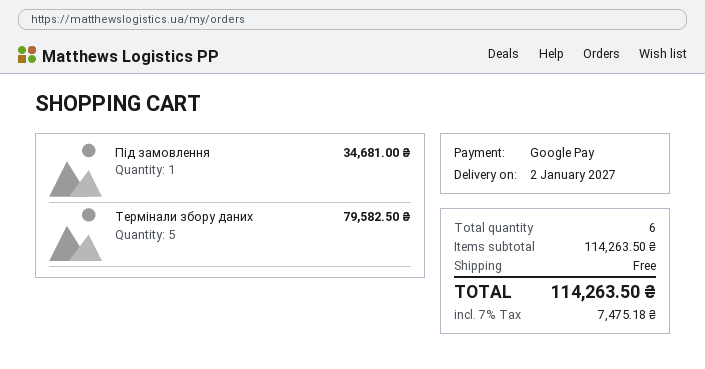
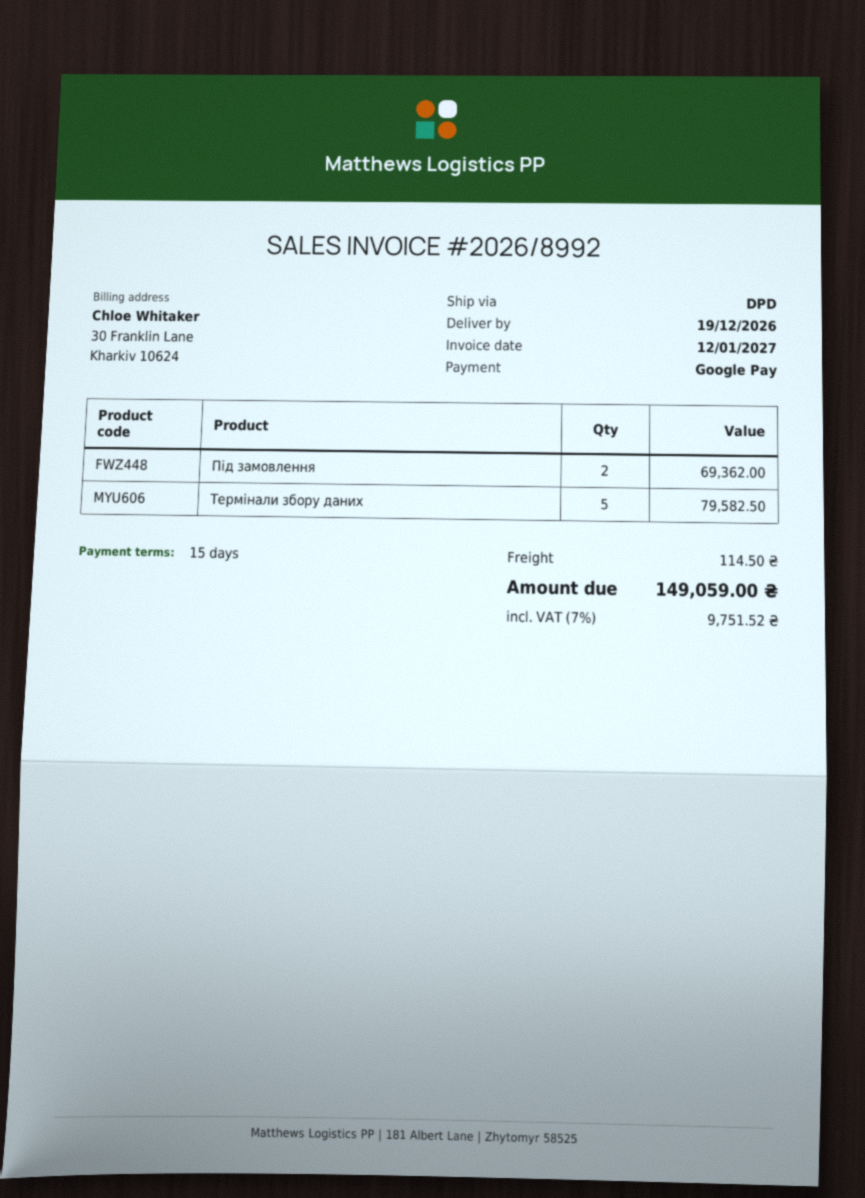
delivery date: 2027-01-02 -> 2026-12-19
Під замовлення: 1 for 34681.00 -> 2 for 69362.00
shipping: 0.00 -> 114.50
tax: 7% = 7475.18 -> 7% = 9751.52
total: 114263.50 -> 149059.00

